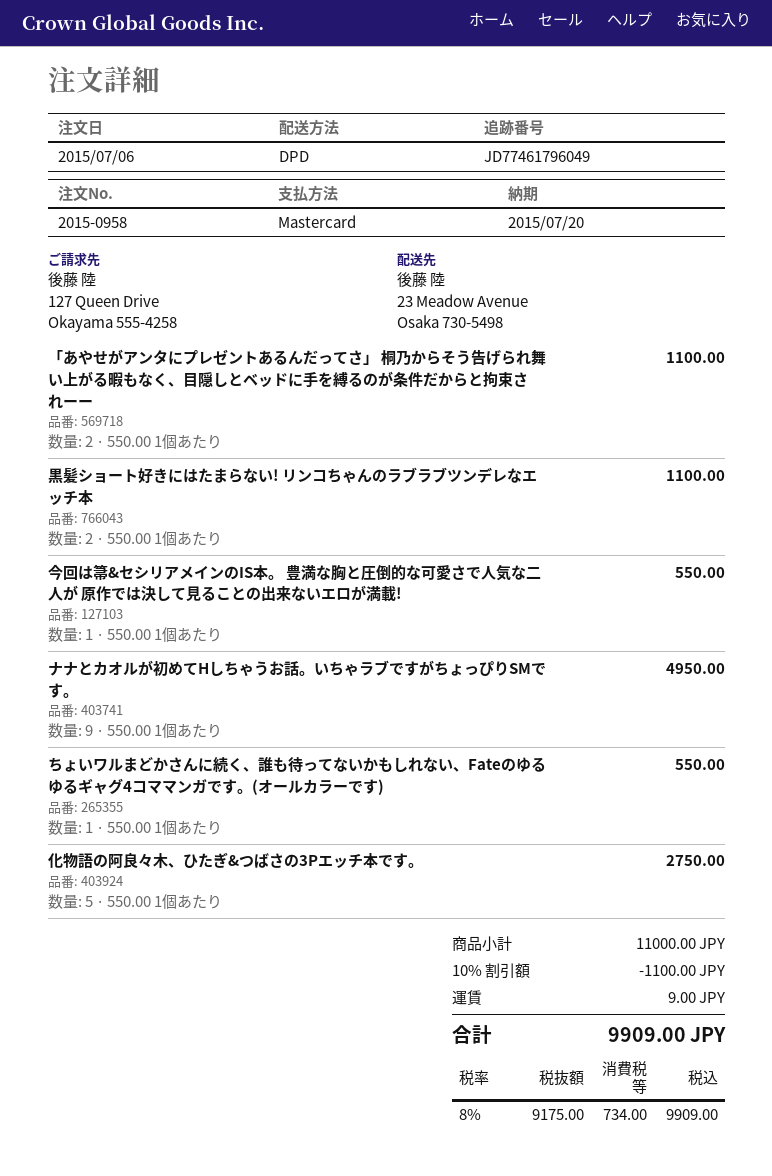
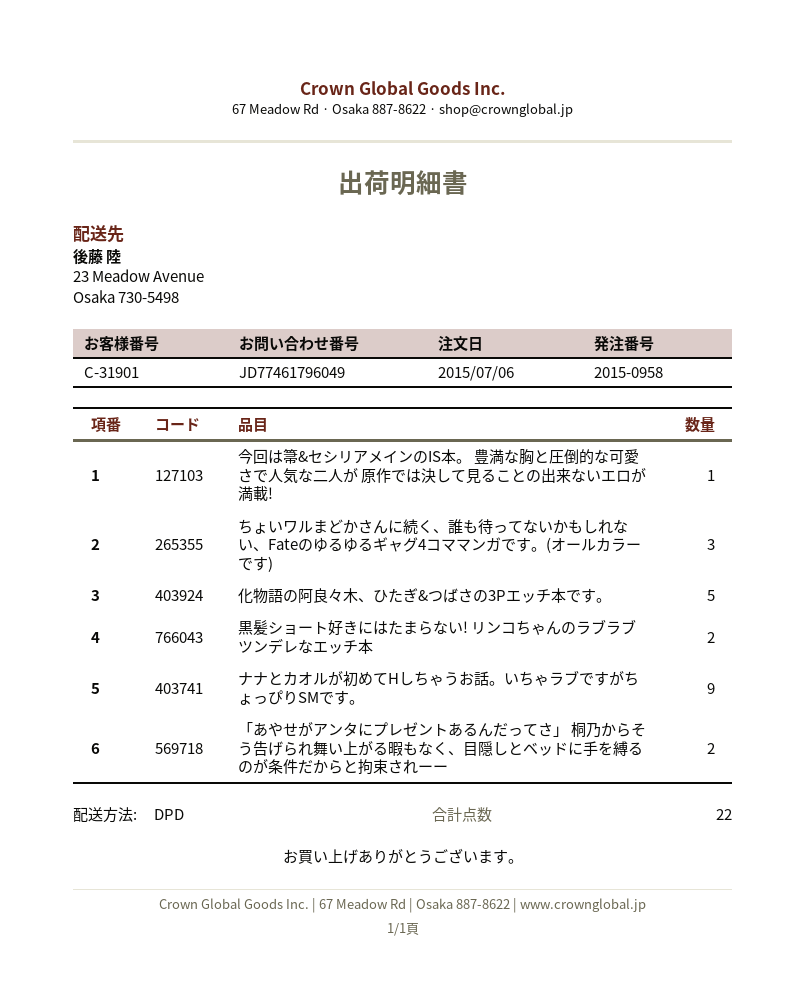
ちょいワルまどかさんに続く、誰も待ってないかもしれない、Fateのゆるゆるギャグ4コママンガです。(オールカラーです): 1 -> 3

